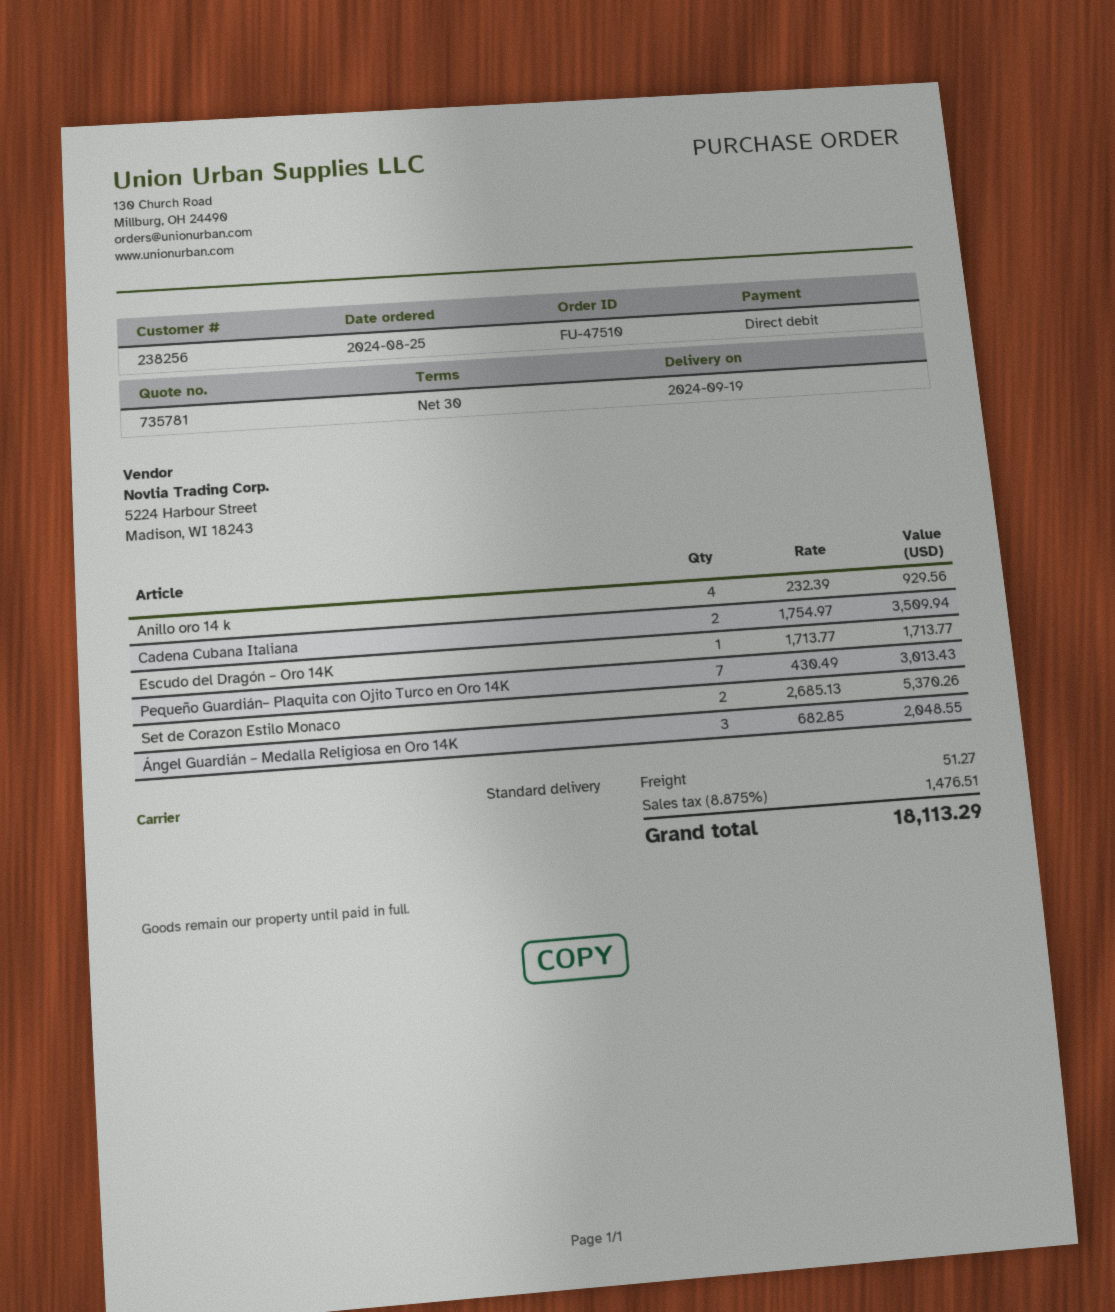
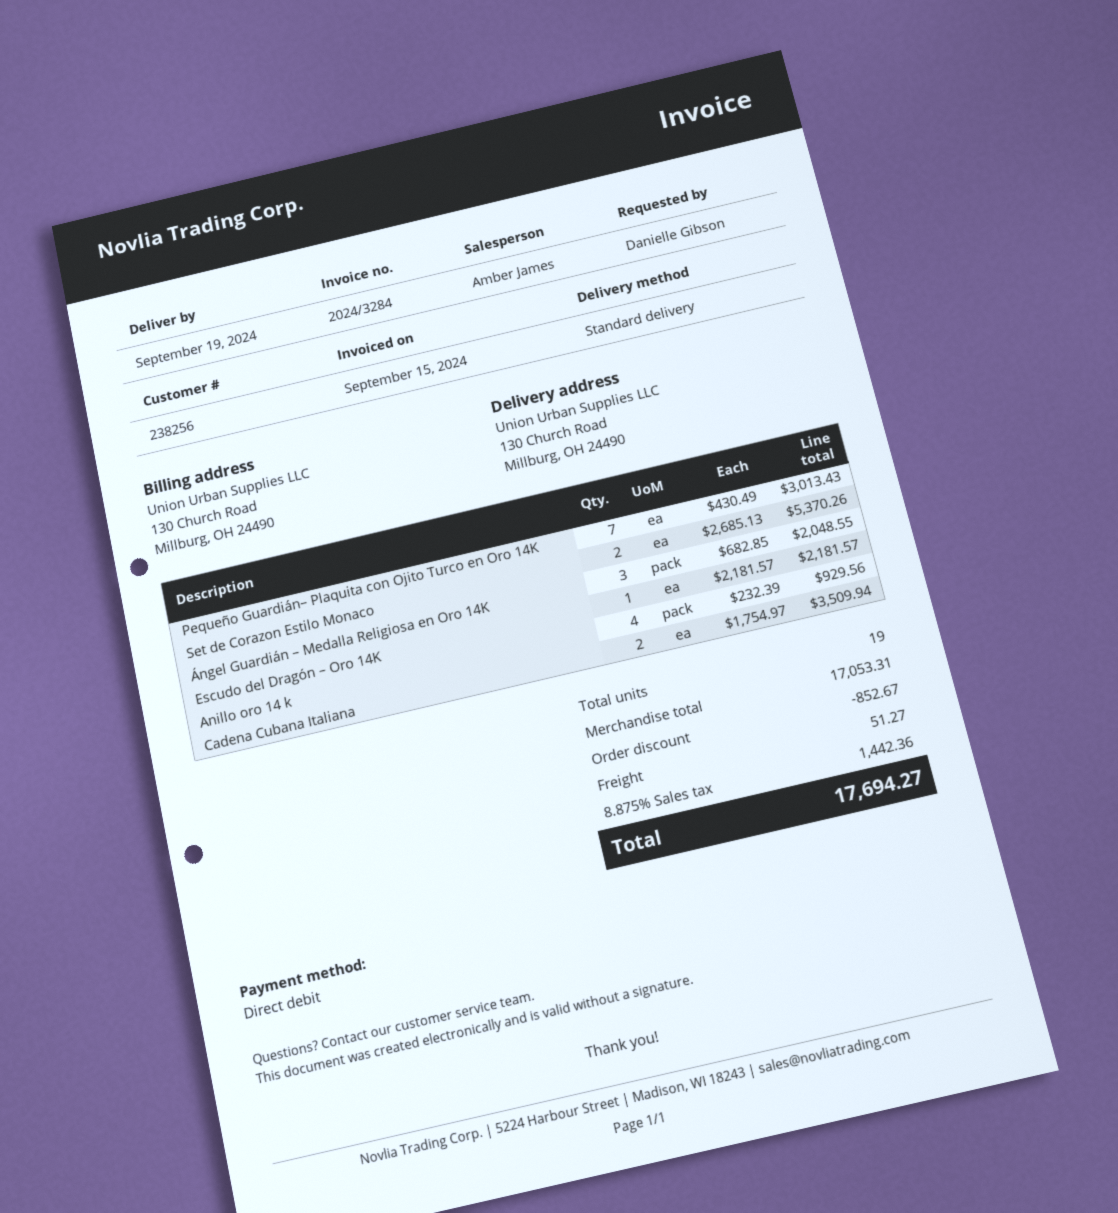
Escudo del Dragón – Oro 14K: 1 x 1713.77 = 1713.77 -> 1 x 2181.57 = 2181.57
discount: none -> 852.67
tax: 8.875% = 1476.51 -> 8.875% = 1442.36
total: 18113.29 -> 17694.27

